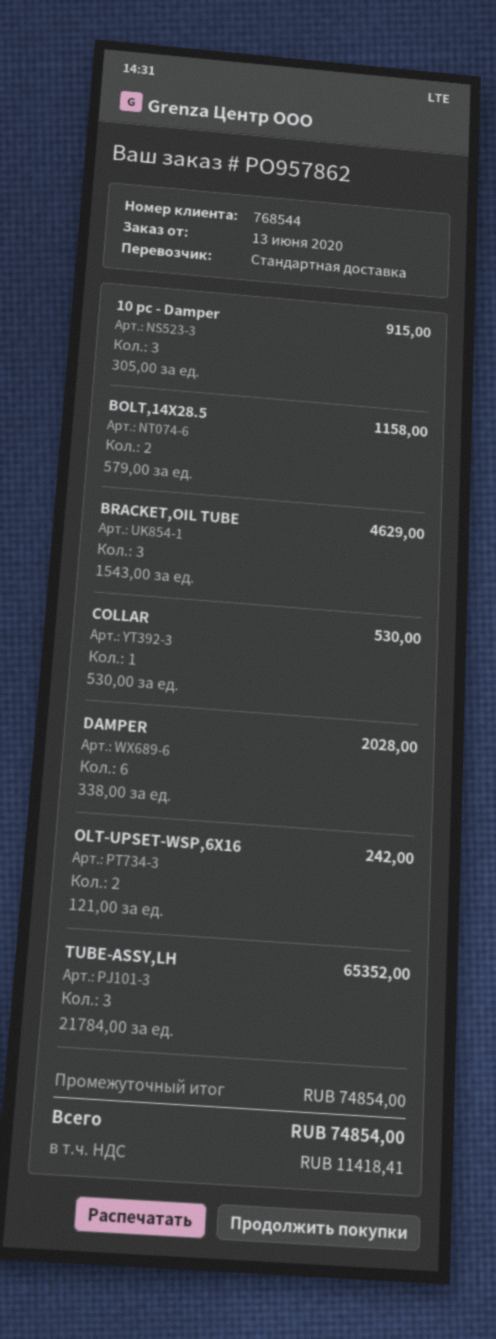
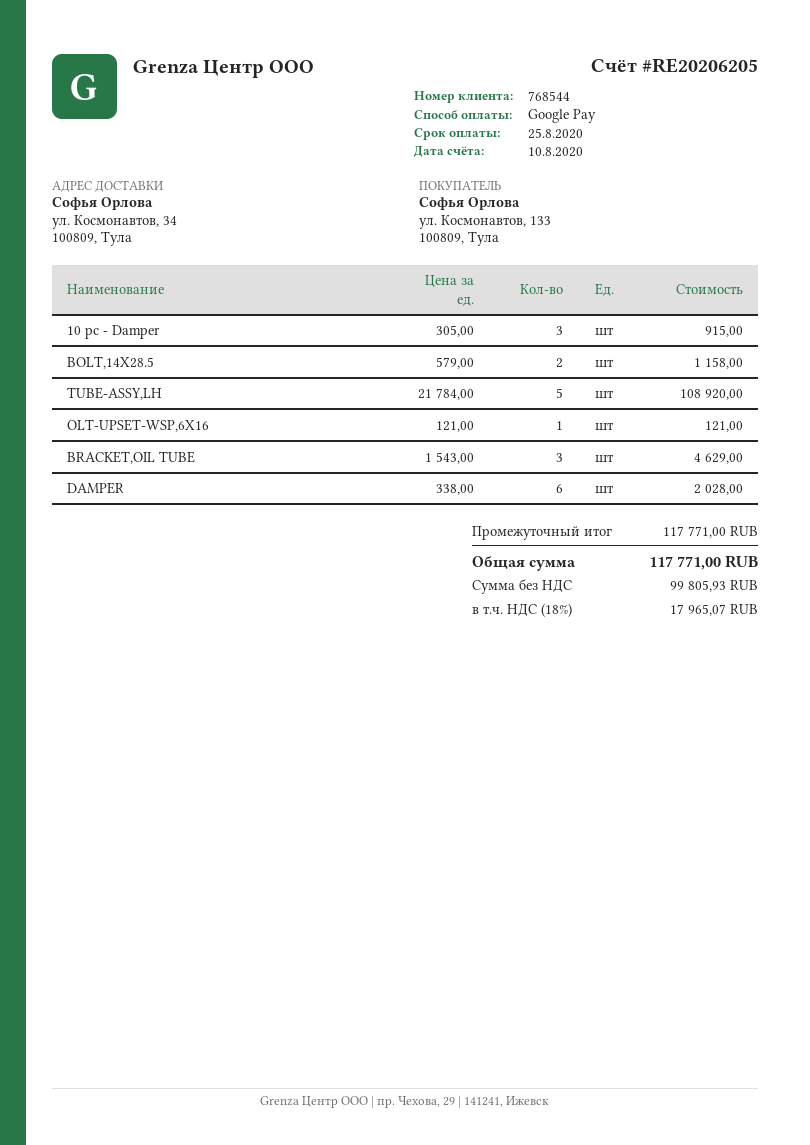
COLLAR: 1 x 530.00 = 530.00 -> none
OLT-UPSET-WSP,6X16: 2 x 121.00 = 242.00 -> 1 x 121.00 = 121.00
TUBE-ASSY,LH: 3 x 21784.00 = 65352.00 -> 5 x 21784.00 = 108920.00
subtotal: 74854.00 -> 117771.00
tax: 11418.41 -> 17965.07
total: 74854.00 -> 117771.00

